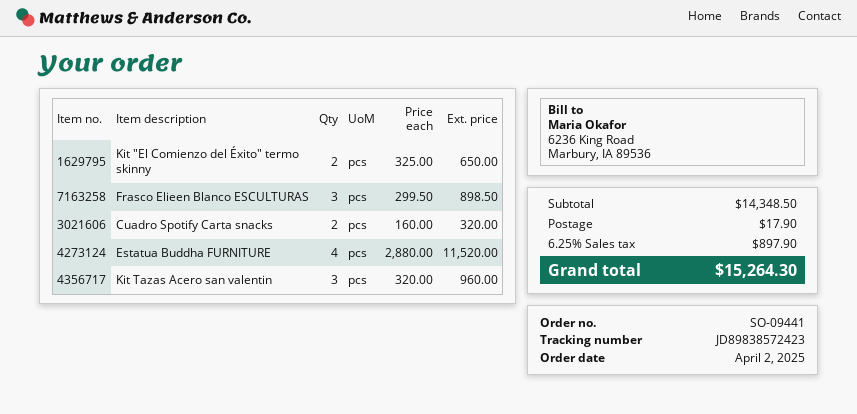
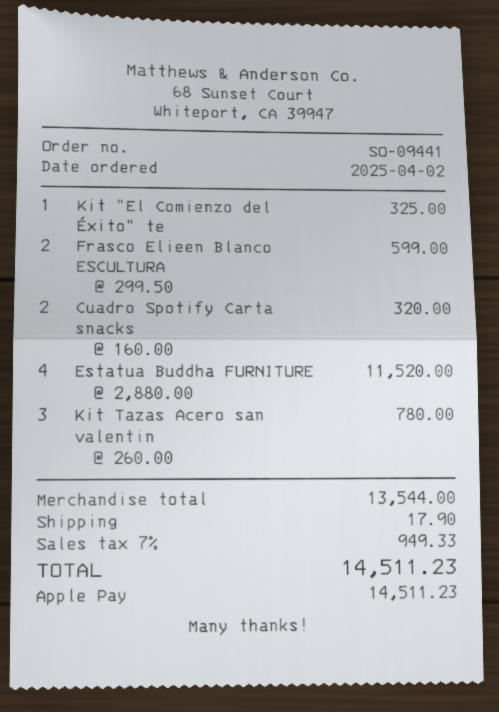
Kit "El Comienzo del Éxito" termo skinny: 2 x 325.00 = 650.00 -> 1 x 325.00 = 325.00
Frasco Elieen Blanco ESCULTURAS: 3 x 299.50 = 898.50 -> 2 x 299.50 = 599.00
Kit Tazas Acero san valentin: 3 x 320.00 = 960.00 -> 3 x 260.00 = 780.00
subtotal: 14348.50 -> 13544.00
tax: 6.25% = 897.90 -> 7% = 949.33
total: 15264.30 -> 14511.23

